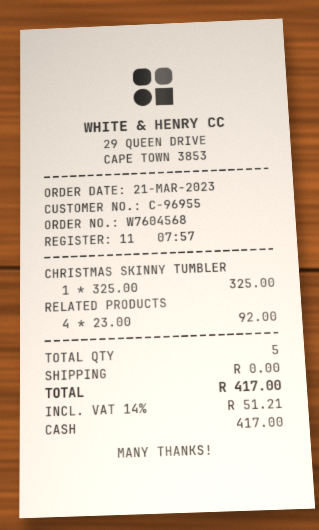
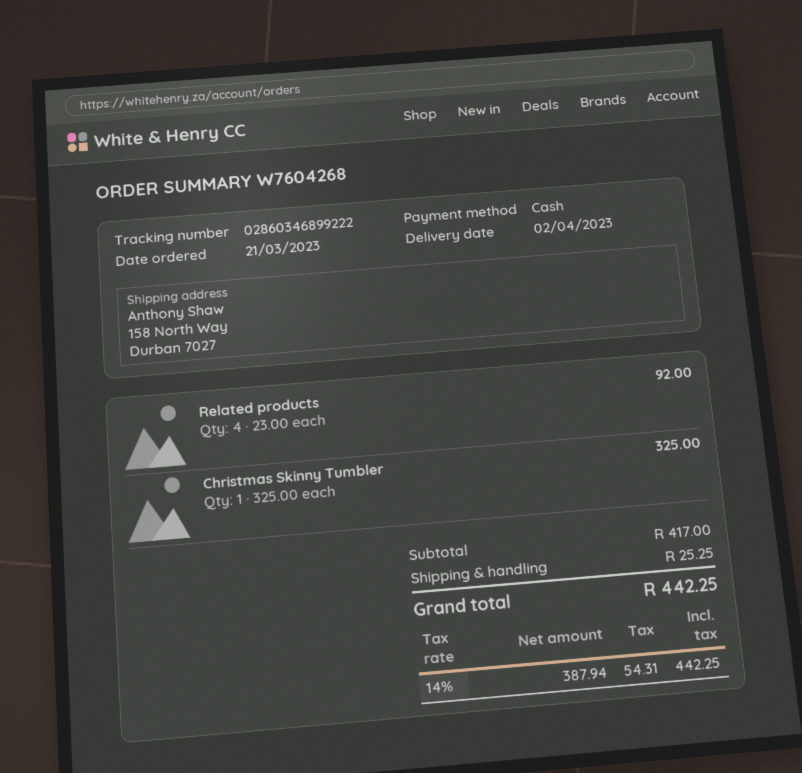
order number: W7604568 -> W7604268
shipping: 0.00 -> 25.25
tax: 14% = 51.21 -> 14% = 54.31
total: 417.00 -> 442.25

